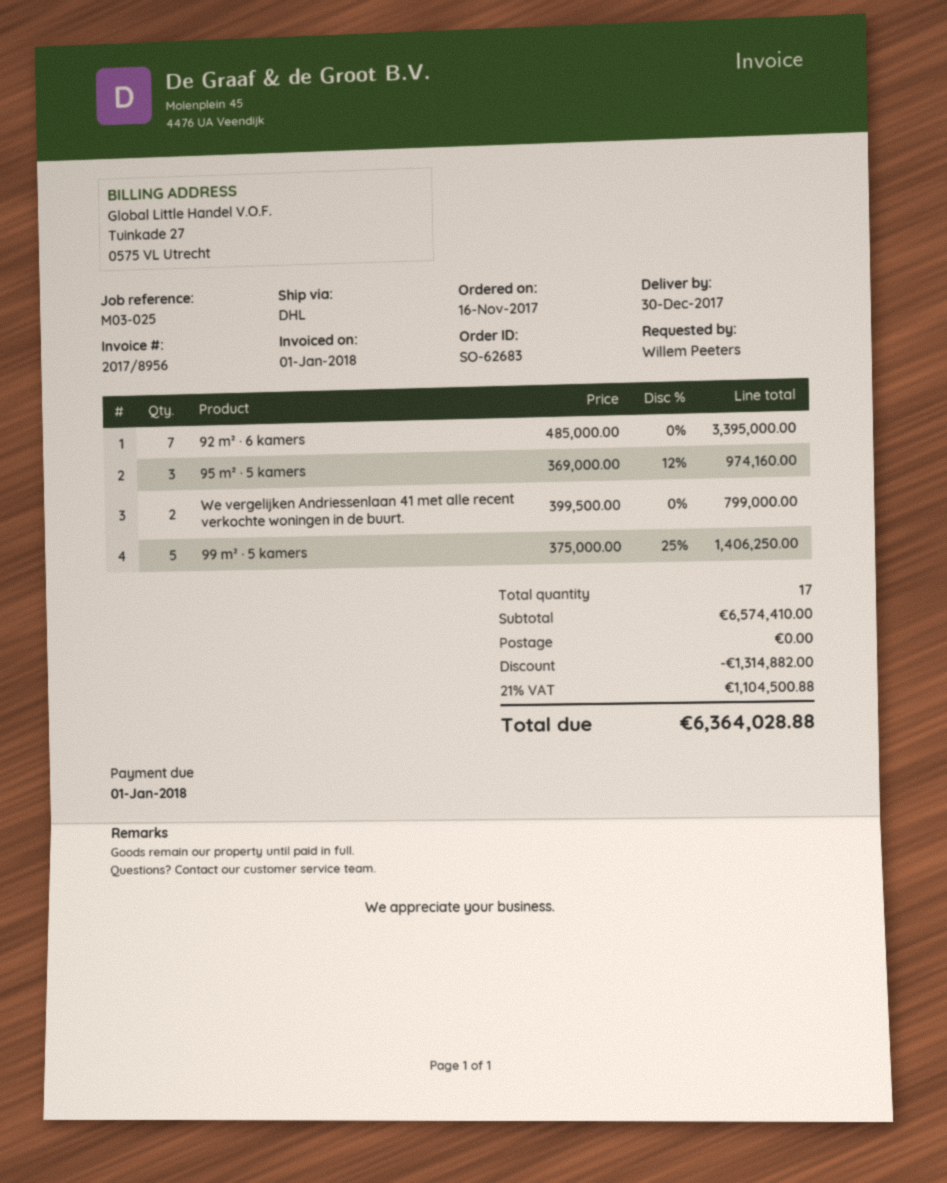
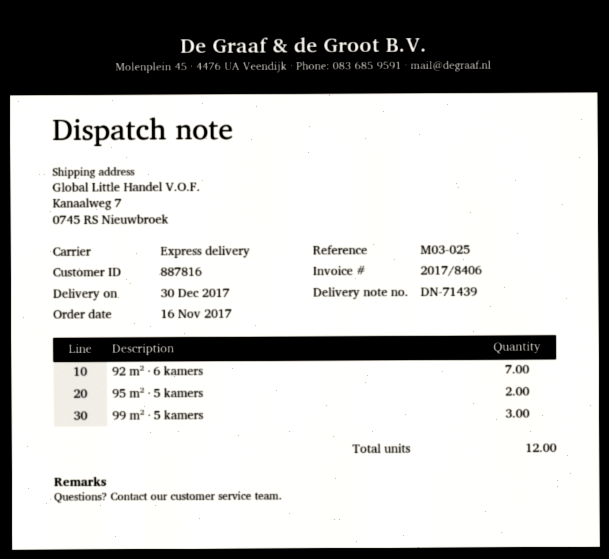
invoice number: 2017/8956 -> 2017/8406
shipping method: DHL -> express
95 m² · 5 kamers: 3 -> 2
We vergelijken Andriessenlaan 41 met alle recent verkochte woningen in de buurt.: 2 -> none
99 m² · 5 kamers: 5 -> 3
total quantity: 17 -> 12

